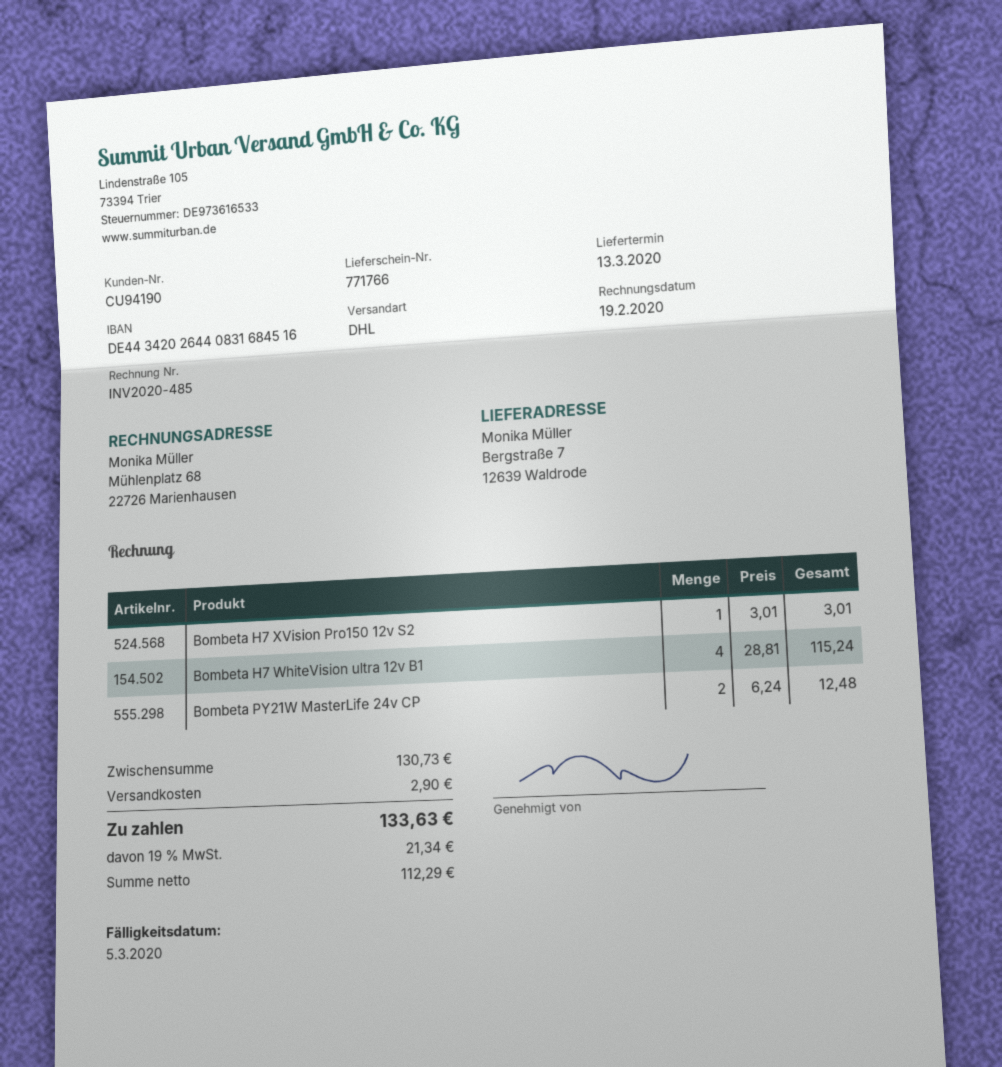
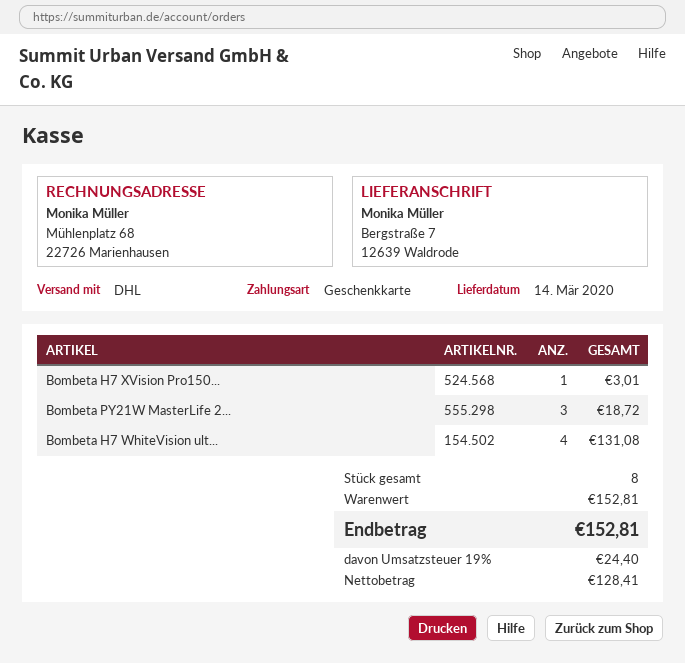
delivery date: 2020-03-13 -> 2020-03-14
Bombeta H7 WhiteVision ultra 12v B1: 4 for 115.24 -> 4 for 131.08
Bombeta PY21W MasterLife 24v CP: 2 for 12.48 -> 3 for 18.72
subtotal: 130.73 -> 152.81
shipping: 2.90 -> none
net: 112.29 -> 128.41
tax: 19% = 21.34 -> 19% = 24.40
total: 133.63 -> 152.81

